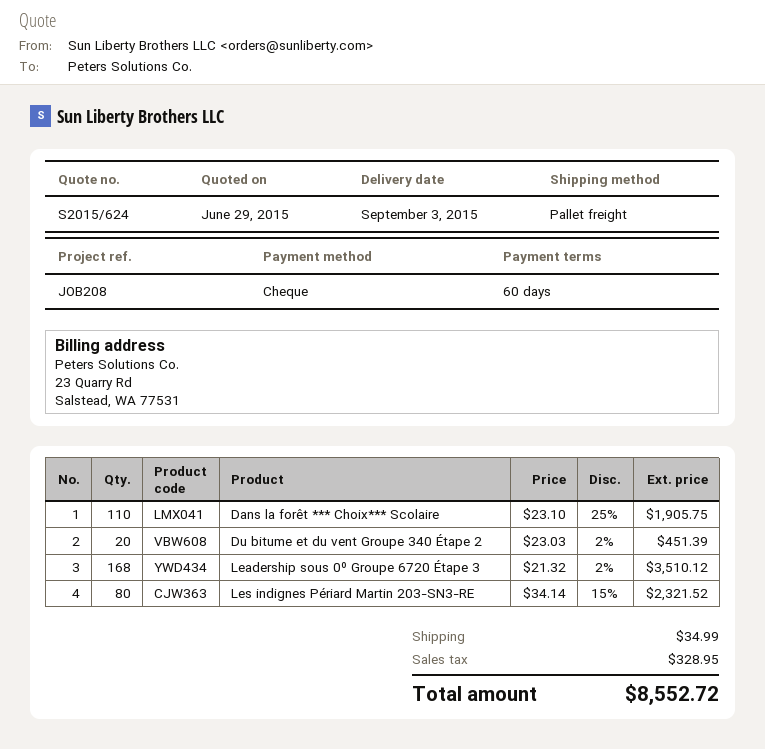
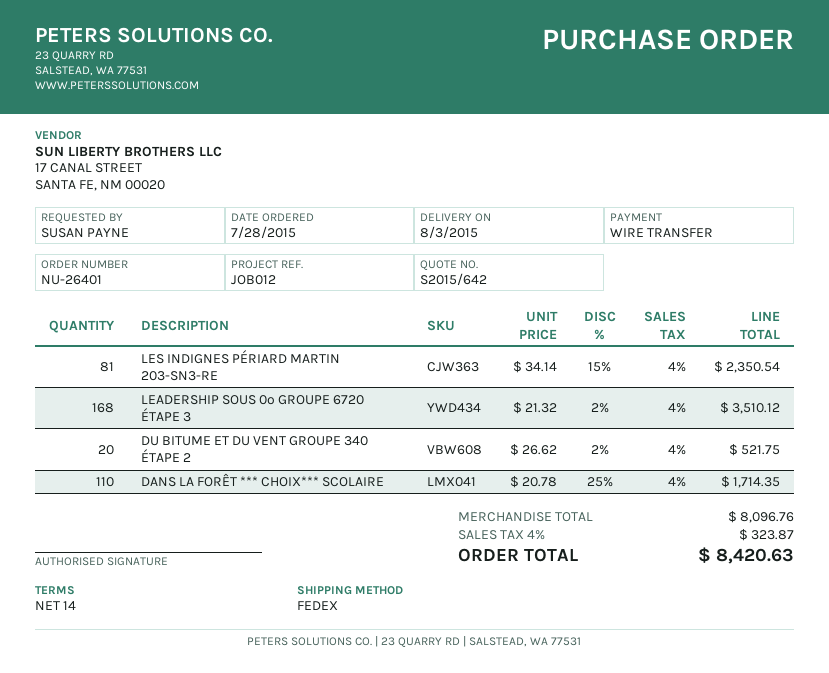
quote number: S2015/624 -> S2015/642
delivery date: 2015-09-03 -> 2015-08-03
payment terms: 60 days -> 14 days
reference: JOB208 -> JOB012
payment method: cheque -> bank transfer
shipping method: pallet freight -> FedEx
Dans la forêt *** Choix*** Scolaire: 110 x 23.10 - 25% = 1905.75 -> 110 x 20.78 - 25% = 1714.35
Du bitume et du vent Groupe 340 Étape 2: 20 x 23.03 - 2% = 451.39 -> 20 x 26.62 - 2% = 521.75
Les indignes Périard Martin 203-SN3-RE: 80 x 34.14 - 15% = 2321.52 -> 81 x 34.14 - 15% = 2350.54
shipping: 34.99 -> none
tax: 328.95 -> 323.87
total: 8552.72 -> 8420.63

